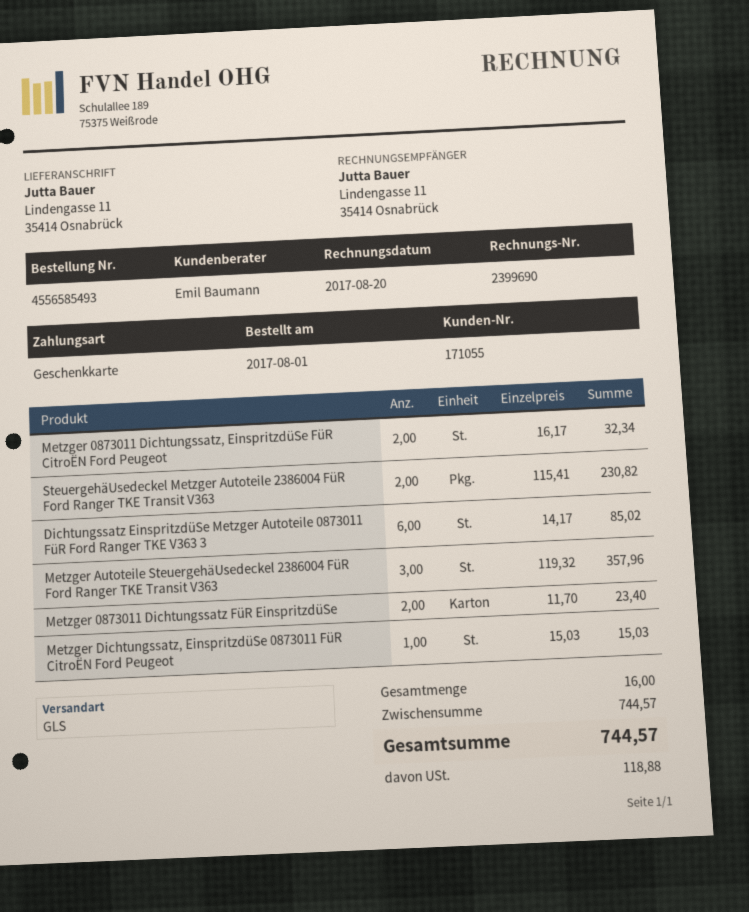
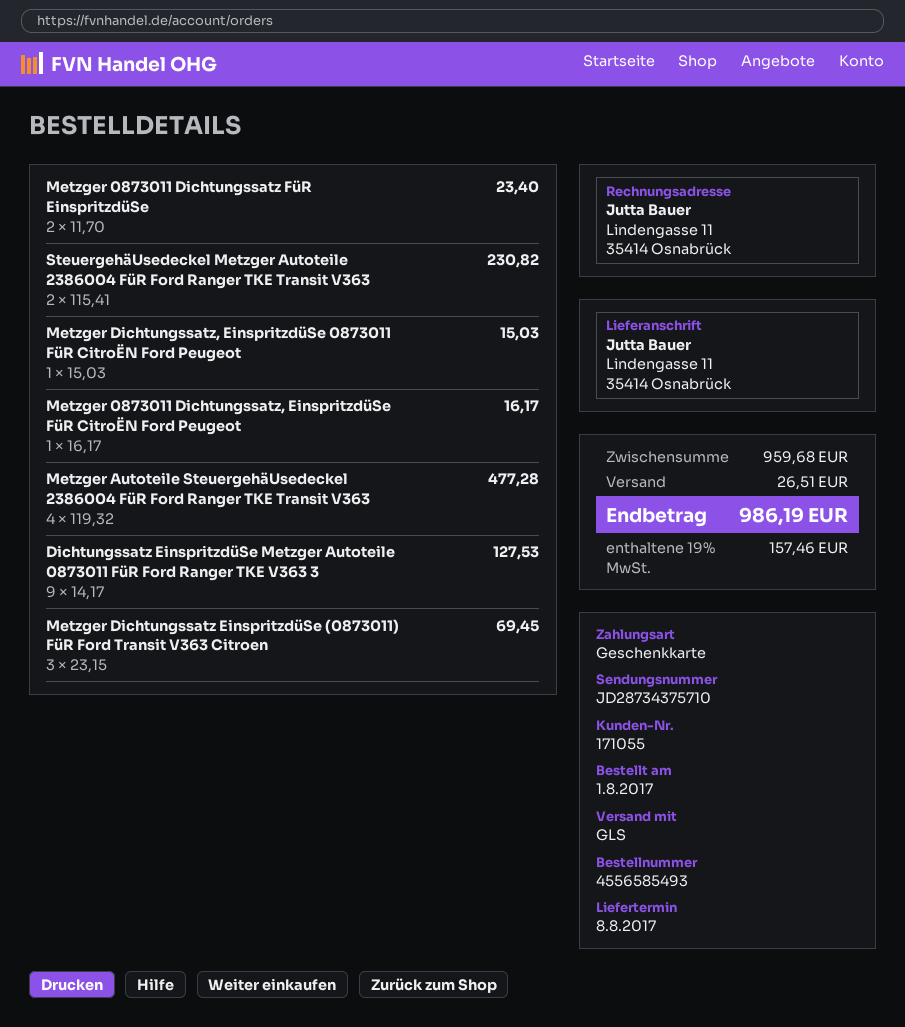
Metzger 0873011 Dichtungssatz, EinspritzdüSe FüR CitroËN Ford Peugeot: 2 x 16.17 = 32.34 -> 1 x 16.17 = 16.17
Dichtungssatz EinspritzdüSe Metzger Autoteile 0873011 FüR Ford Ranger TKE V363 3: 6 x 14.17 = 85.02 -> 9 x 14.17 = 127.53
Metzger Autoteile SteuergehäUsedeckel 2386004 FüR Ford Ranger TKE Transit V363: 3 x 119.32 = 357.96 -> 4 x 119.32 = 477.28
Metzger Dichtungssatz EinspritzdüSe (0873011) FüR Ford Transit V363 Citroen: none -> 3 x 23.15 = 69.45
subtotal: 744.57 -> 959.68
shipping: none -> 26.51
tax: 118.88 -> 157.46
total: 744.57 -> 986.19

